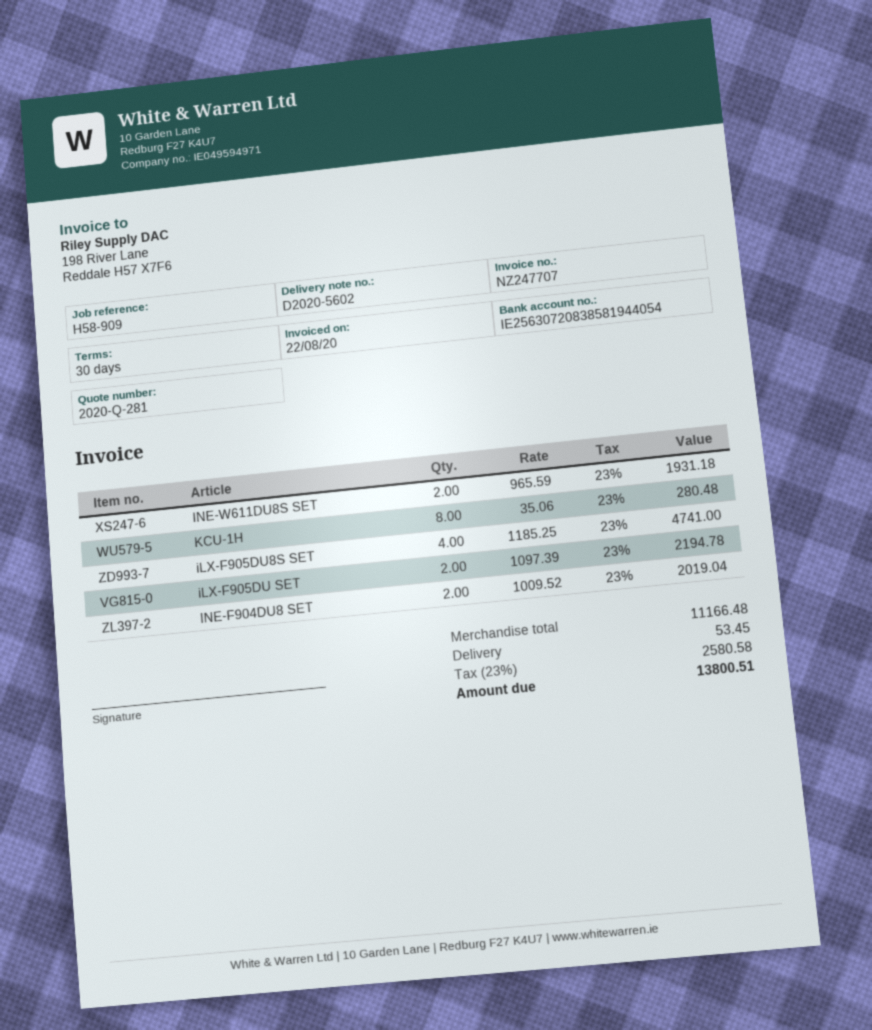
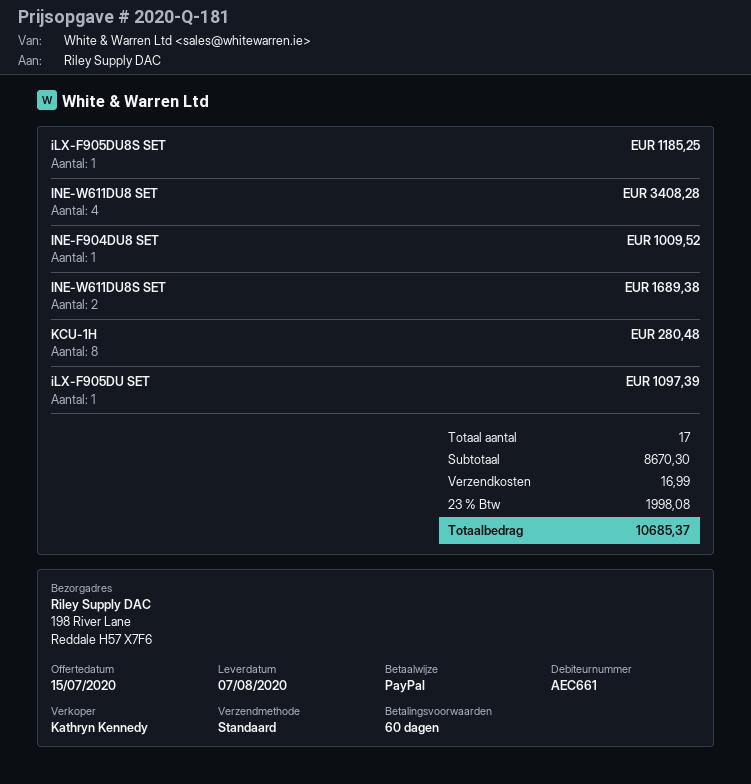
quote number: 2020-Q-281 -> 2020-Q-181
payment terms: 30 days -> 60 days
INE-W611DU8S SET: 2 for 1931.18 -> 2 for 1689.38
iLX-F905DU8S SET: 4 for 4741.00 -> 1 for 1185.25
iLX-F905DU SET: 2 for 2194.78 -> 1 for 1097.39
INE-F904DU8 SET: 2 for 2019.04 -> 1 for 1009.52
INE-W611DU8 SET: none -> 4 for 3408.28
subtotal: 11166.48 -> 8670.30
shipping: 53.45 -> 16.99
tax: 23% = 2580.58 -> 23% = 1998.08
total: 13800.51 -> 10685.37

